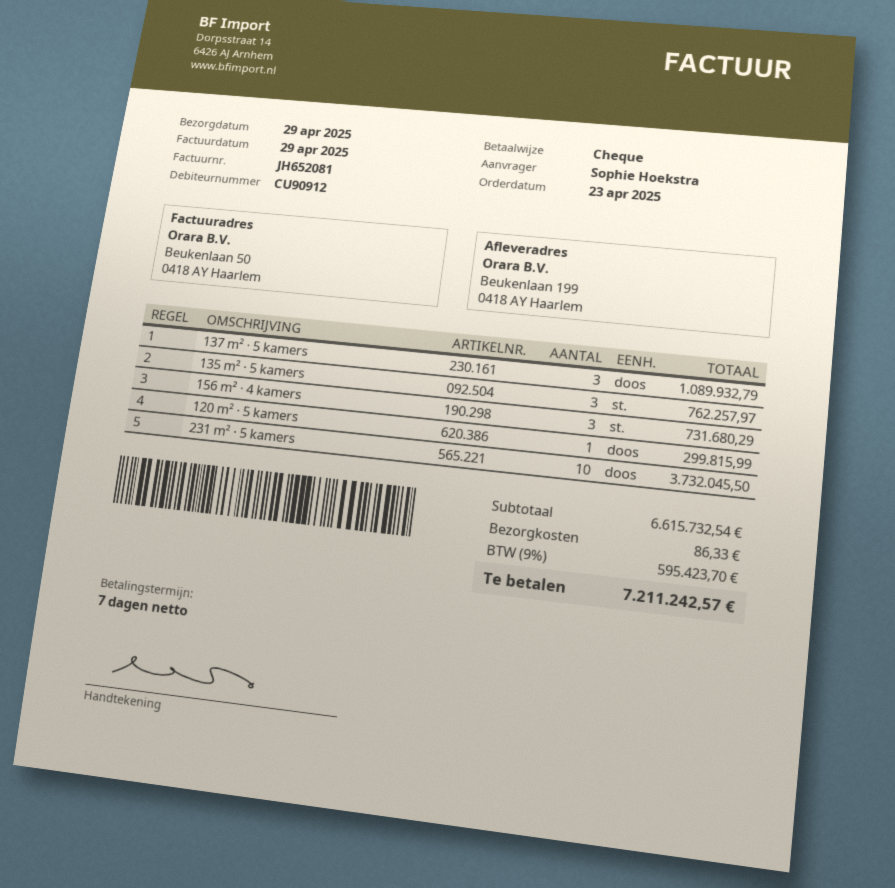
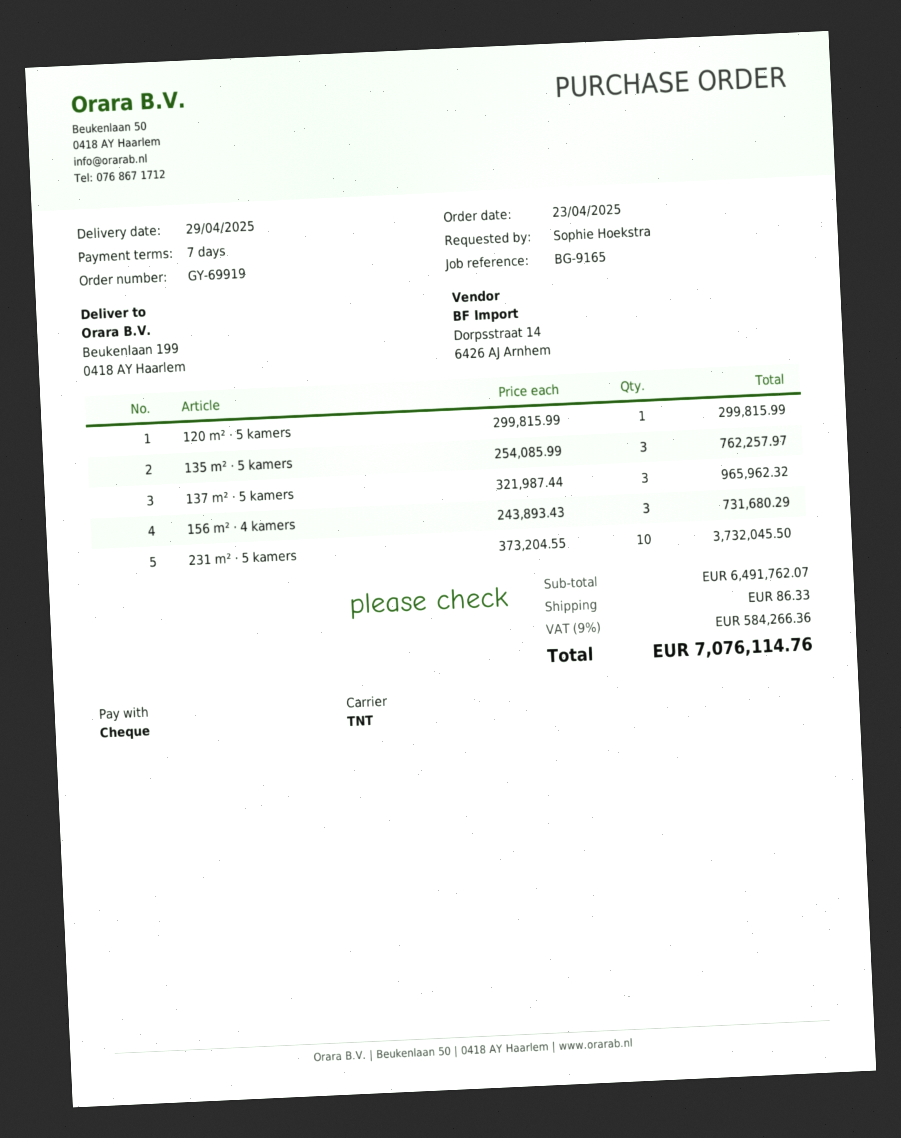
137 m² · 5 kamers: 3 for 1089932.79 -> 3 for 965962.32
subtotal: 6615732.54 -> 6491762.07
tax: 9% = 595423.70 -> 9% = 584266.36
total: 7211242.57 -> 7076114.76

